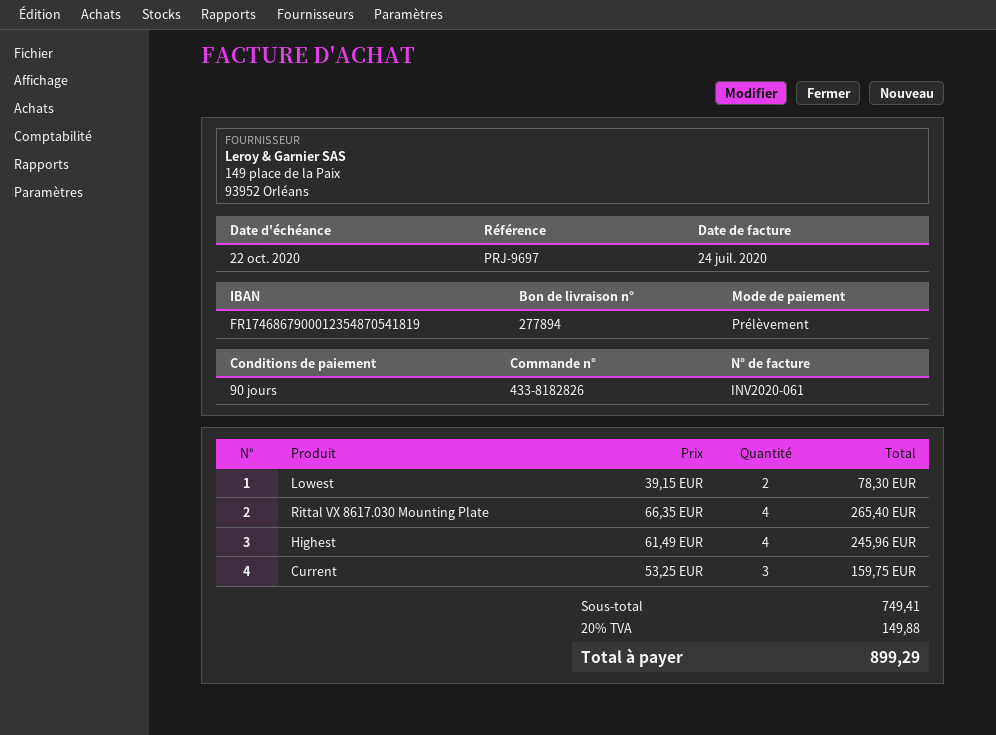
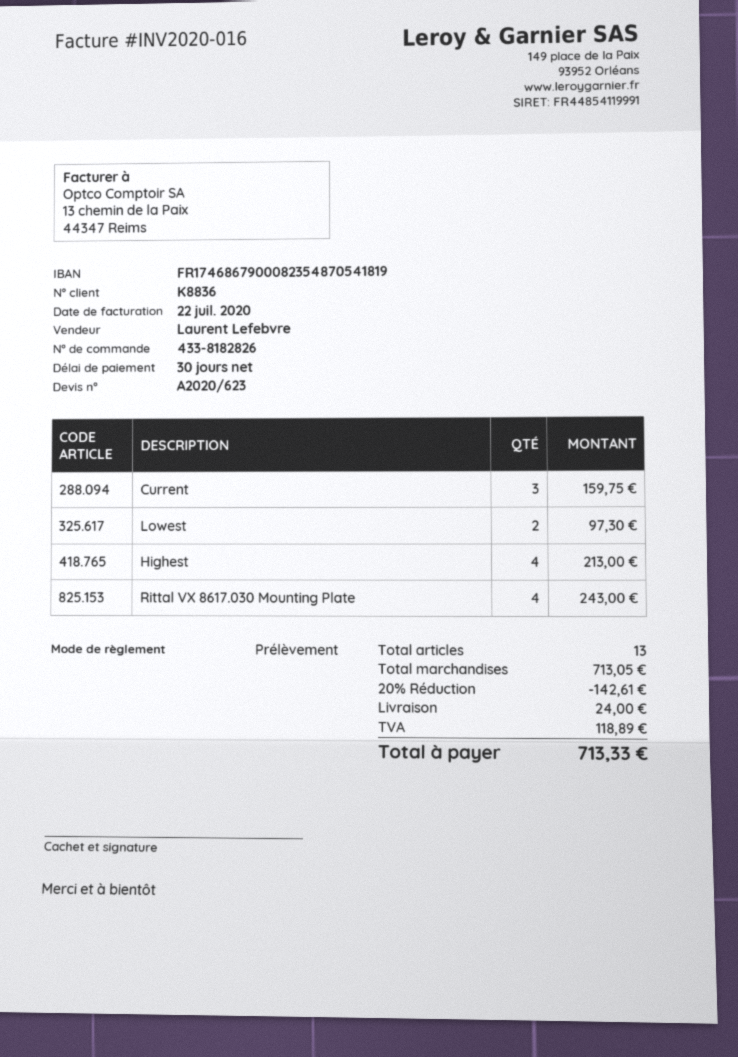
invoice number: INV2020-061 -> INV2020-016
invoice date: 2020-07-24 -> 2020-07-22
payment terms: 90 days -> 30 days
bank account: FR1746867900012354870541819 -> FR1746867900082354870541819
Lowest: 2 for 78.30 -> 2 for 97.30
Rittal VX 8617.030 Mounting Plate: 4 for 265.40 -> 4 for 243.00
Highest: 4 for 245.96 -> 4 for 213.00
subtotal: 749.41 -> 713.05
discount: none -> 20% = 142.61
shipping: none -> 24.00
tax: 149.88 -> 118.89
total: 899.29 -> 713.33

